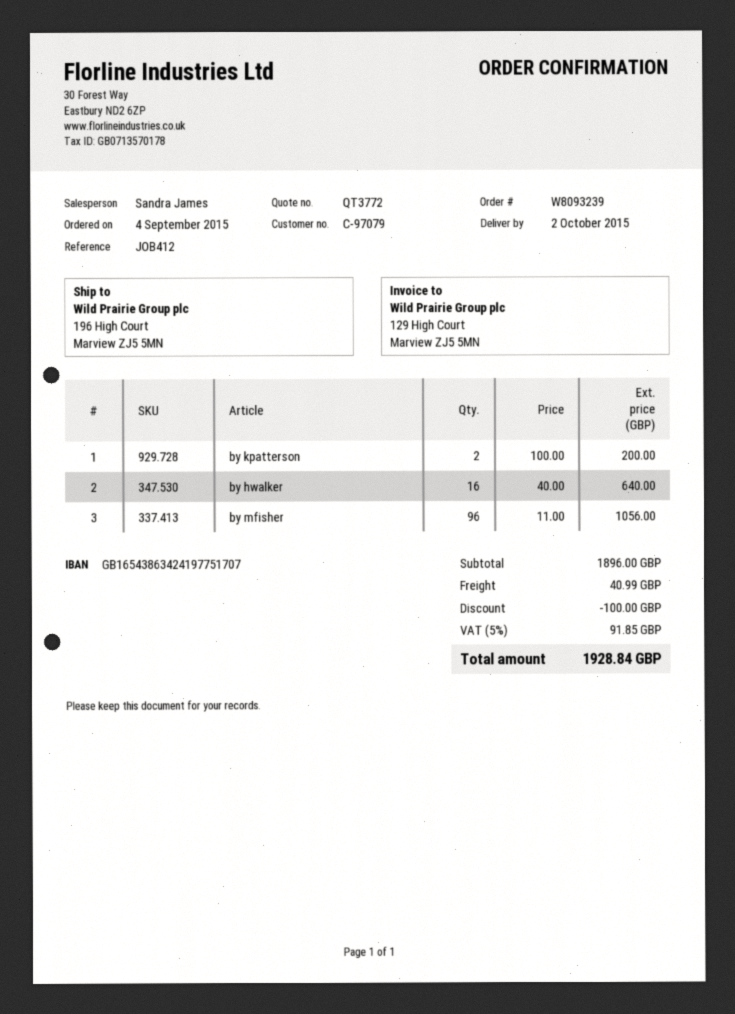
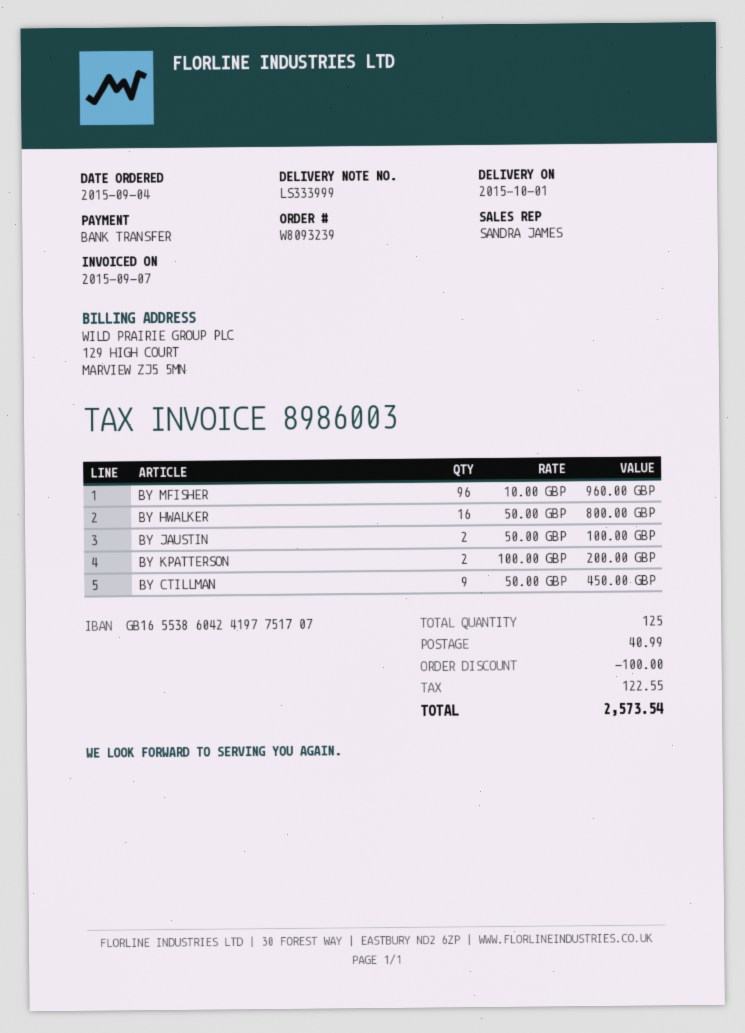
delivery date: 2015-10-02 -> 2015-10-01
bank account: GB16543863424197751707 -> GB16553860424197751707
by hwalker: 16 x 40.00 = 640.00 -> 16 x 50.00 = 800.00
by mfisher: 96 x 11.00 = 1056.00 -> 96 x 10.00 = 960.00
BY JAUSTIN: none -> 2 x 50.00 = 100.00
BY CTILLMAN: none -> 9 x 50.00 = 450.00
tax: 91.85 -> 122.55
total: 1928.84 -> 2573.54

